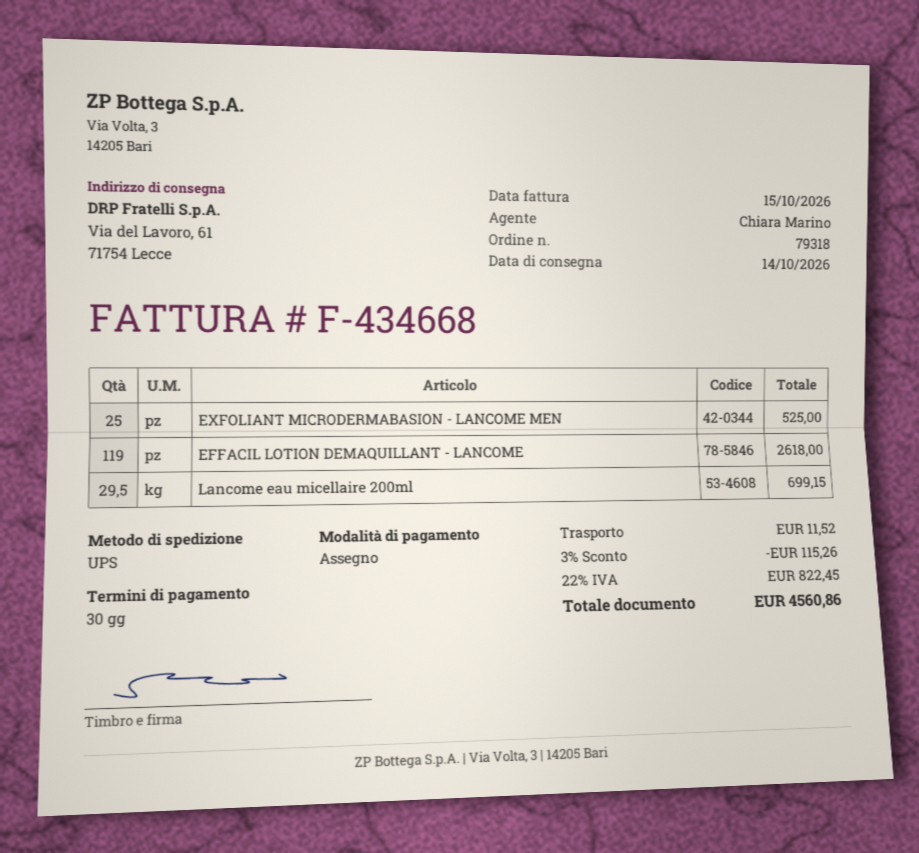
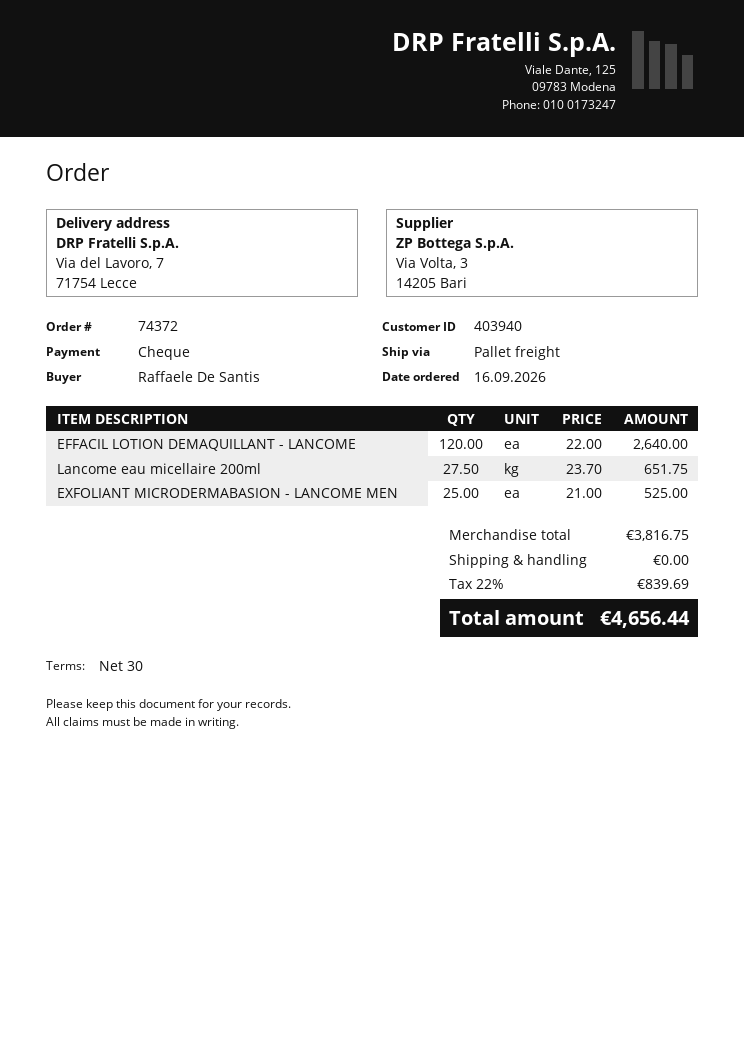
order number: 79318 -> 74372
shipping method: UPS -> pallet freight
ship to: Via del Lavoro, 61, 71754 Lecce -> Via del Lavoro, 7, 71754 Lecce
EFFACIL LOTION DEMAQUILLANT - LANCOME: 119 for 2618.00 -> 120 for 2640.00
Lancome eau micellaire 200ml: 29.5 for 699.15 -> 27.5 for 651.75
discount: 3% = 115.26 -> none
shipping: 11.52 -> 0.00
tax: 22% = 822.45 -> 22% = 839.69
total: 4560.86 -> 4656.44

